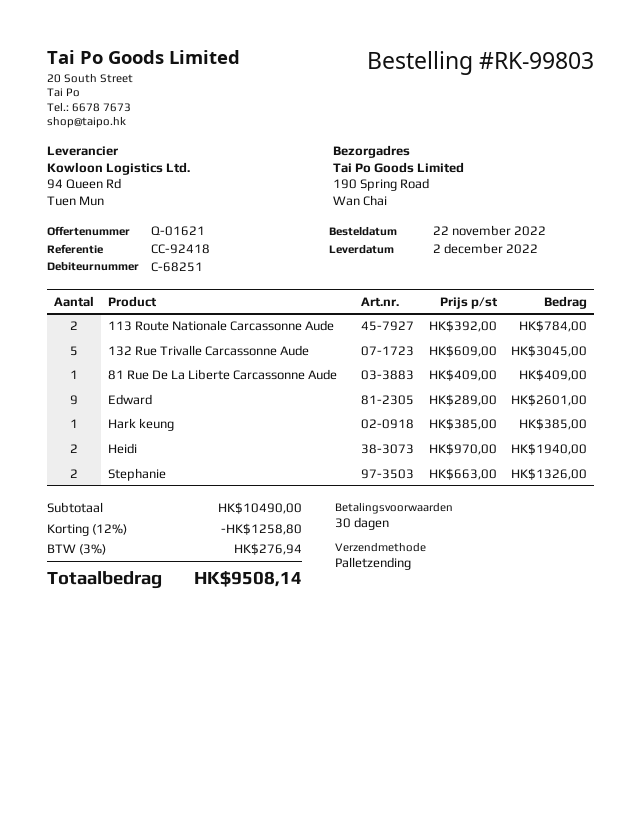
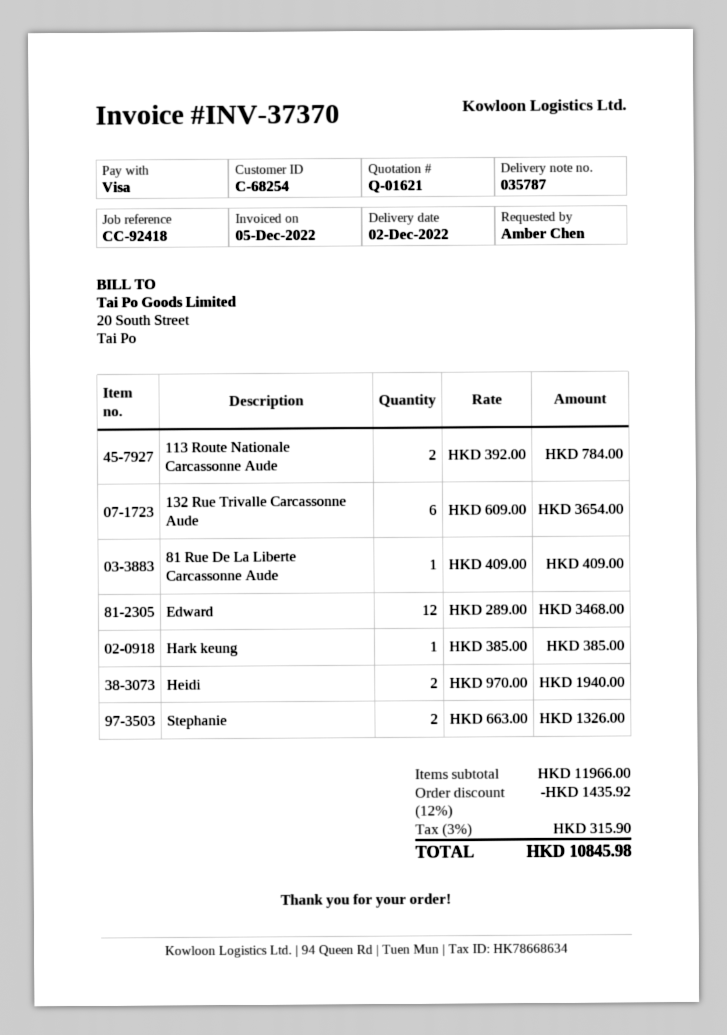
customer number: C-68251 -> C-68254
132 Rue Trivalle Carcassonne Aude: 5 x 609.00 = 3045.00 -> 6 x 609.00 = 3654.00
Edward: 9 x 289.00 = 2601.00 -> 12 x 289.00 = 3468.00
subtotal: 10490.00 -> 11966.00
discount: 12% = 1258.80 -> 12% = 1435.92
tax: 3% = 276.94 -> 3% = 315.90
total: 9508.14 -> 10845.98

